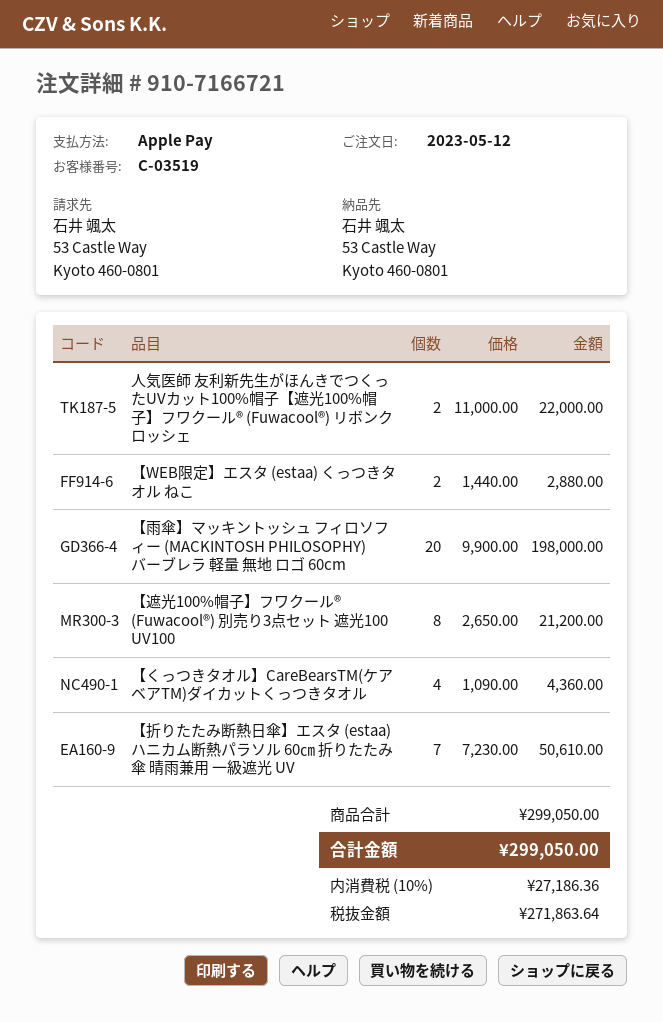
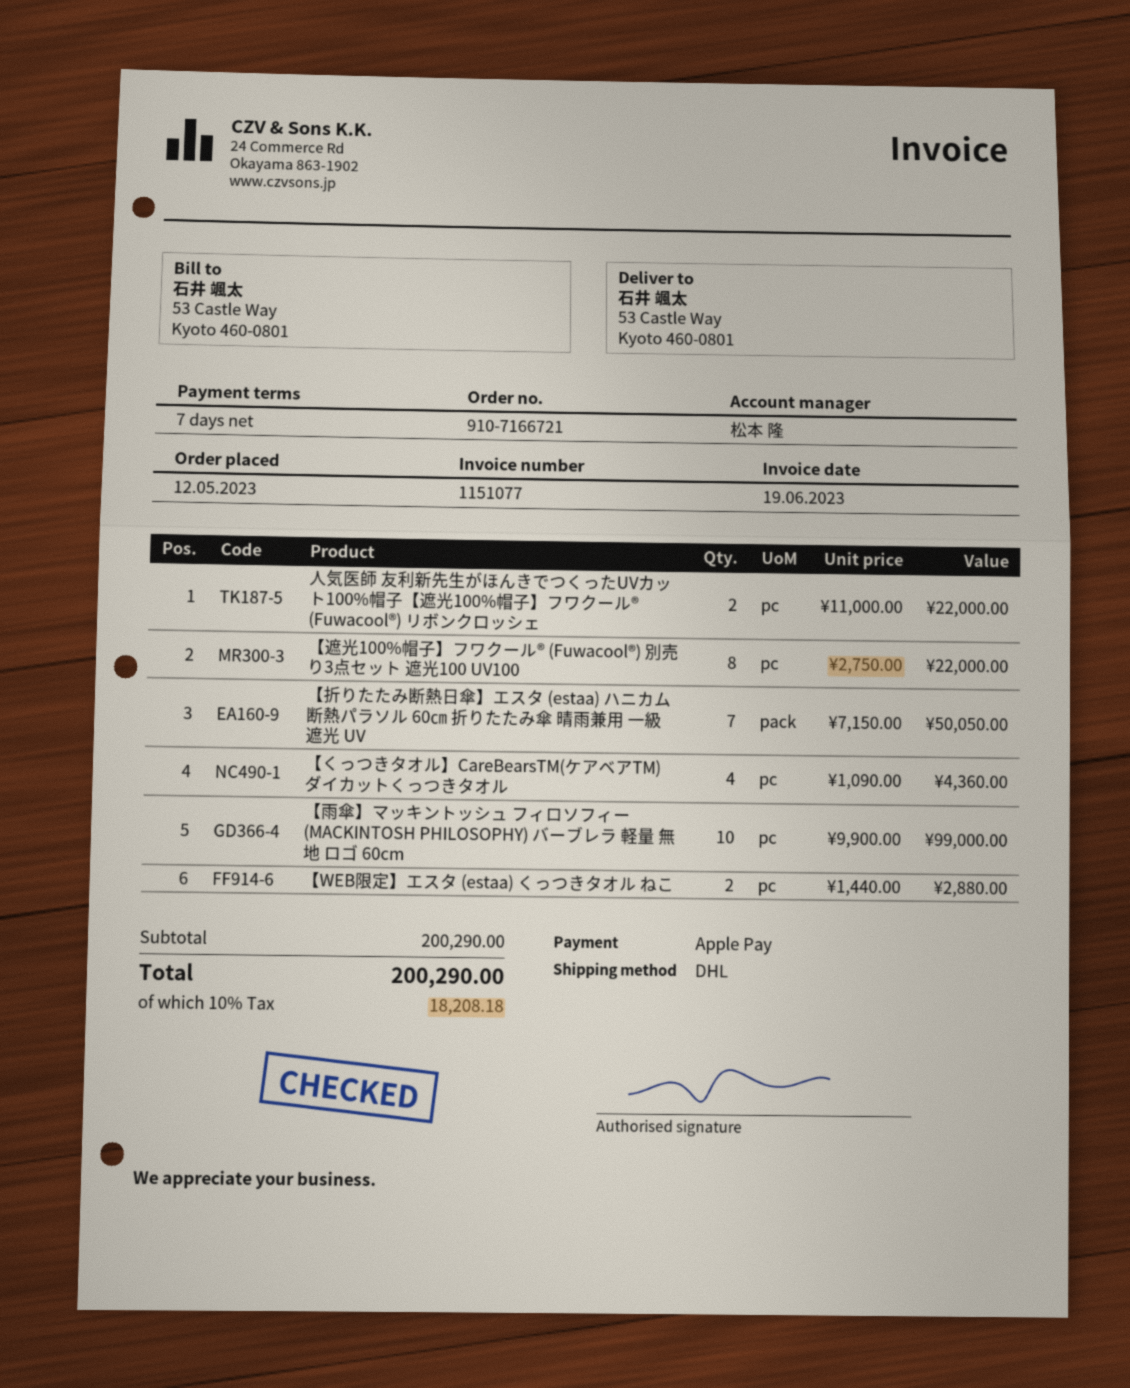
【雨傘】マッキントッシュ フィロソフィー (MACKINTOSH PHILOSOPHY) バーブレラ 軽量 無地 ロゴ 60cm: 20 x 9900.00 = 198000.00 -> 10 x 9900.00 = 99000.00
【遮光100%帽子】フワクール® (Fuwacool®) 別売り3点セット 遮光100 UV100: 8 x 2650.00 = 21200.00 -> 8 x 2750.00 = 22000.00
【折りたたみ断熱日傘】エスタ (estaa) ハニカム断熱パラソル 60㎝ 折りたたみ傘 晴雨兼用 一級遮光 UV: 7 x 7230.00 = 50610.00 -> 7 x 7150.00 = 50050.00
subtotal: 299050.00 -> 200290.00
tax: 10% = 27186.36 -> 10% = 18208.18
total: 299050.00 -> 200290.00

